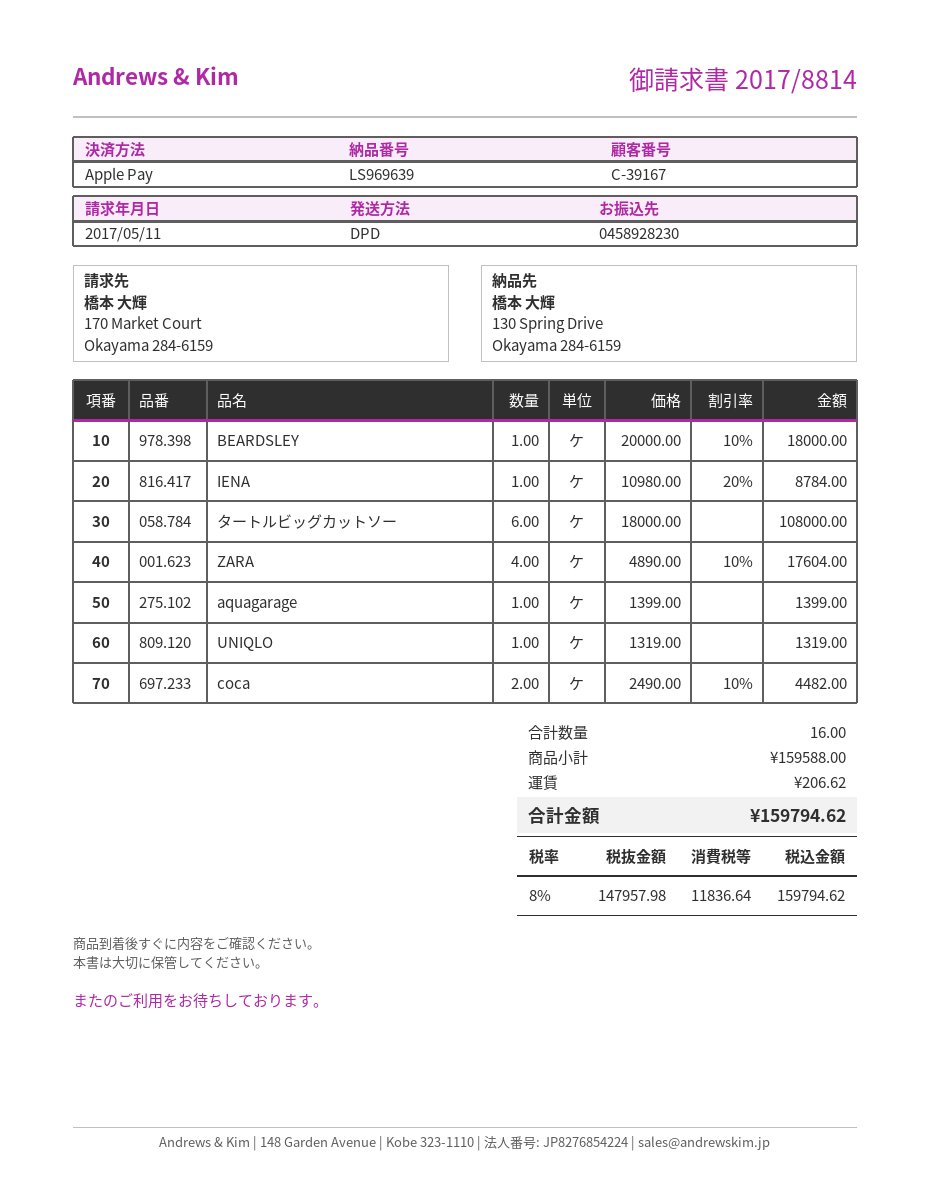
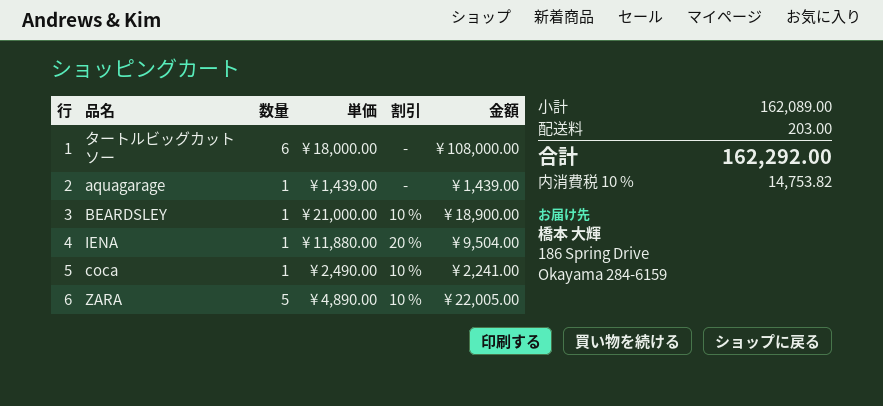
ship to: 130 Spring Drive, Okayama 284-6159 -> 186 Spring Drive, Okayama 284-6159
BEARDSLEY: 1 x 20000.00 - 10% = 18000.00 -> 1 x 21000.00 - 10% = 18900.00
IENA: 1 x 10980.00 - 20% = 8784.00 -> 1 x 11880.00 - 20% = 9504.00
ZARA: 4 x 4890.00 - 10% = 17604.00 -> 5 x 4890.00 - 10% = 22005.00
aquagarage: 1 x 1399.00 = 1399.00 -> 1 x 1439.00 = 1439.00
UNIQLO: 1 x 1319.00 = 1319.00 -> none
coca: 2 x 2490.00 - 10% = 4482.00 -> 1 x 2490.00 - 10% = 2241.00
subtotal: 159588.00 -> 162089.00
shipping: 206.62 -> 203.00
tax: 8% = 11836.64 -> 10% = 14753.82
total: 159794.62 -> 162292.00

